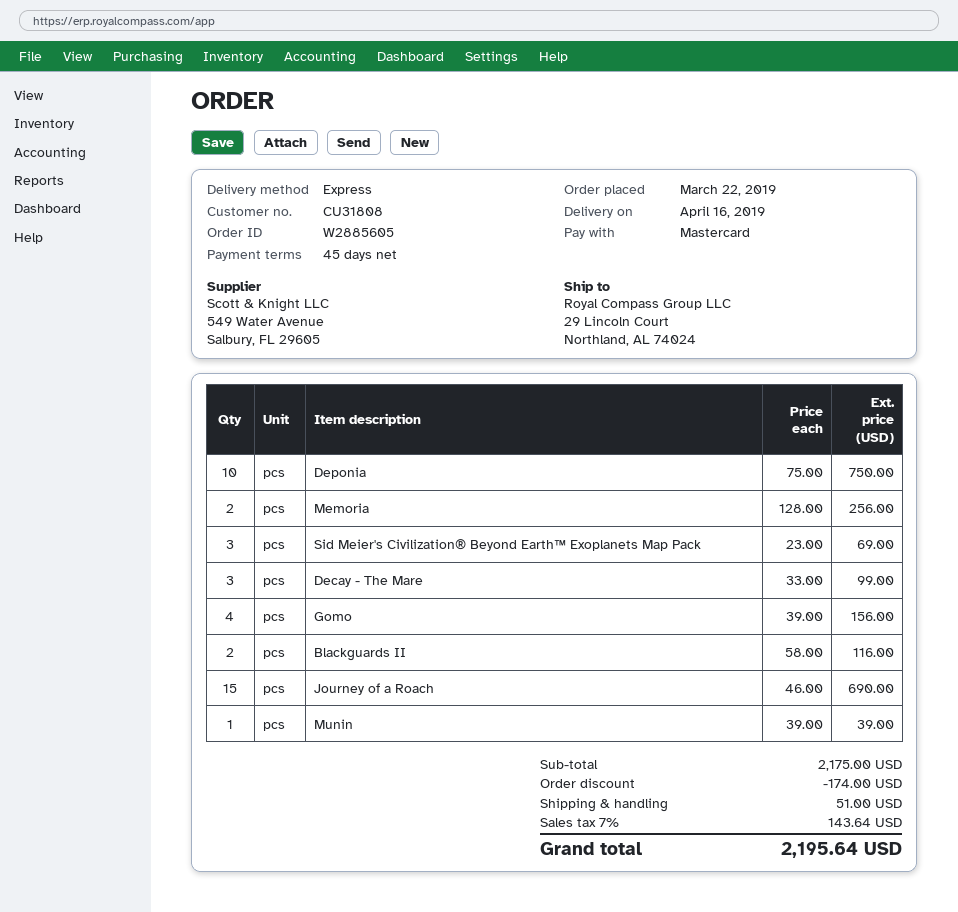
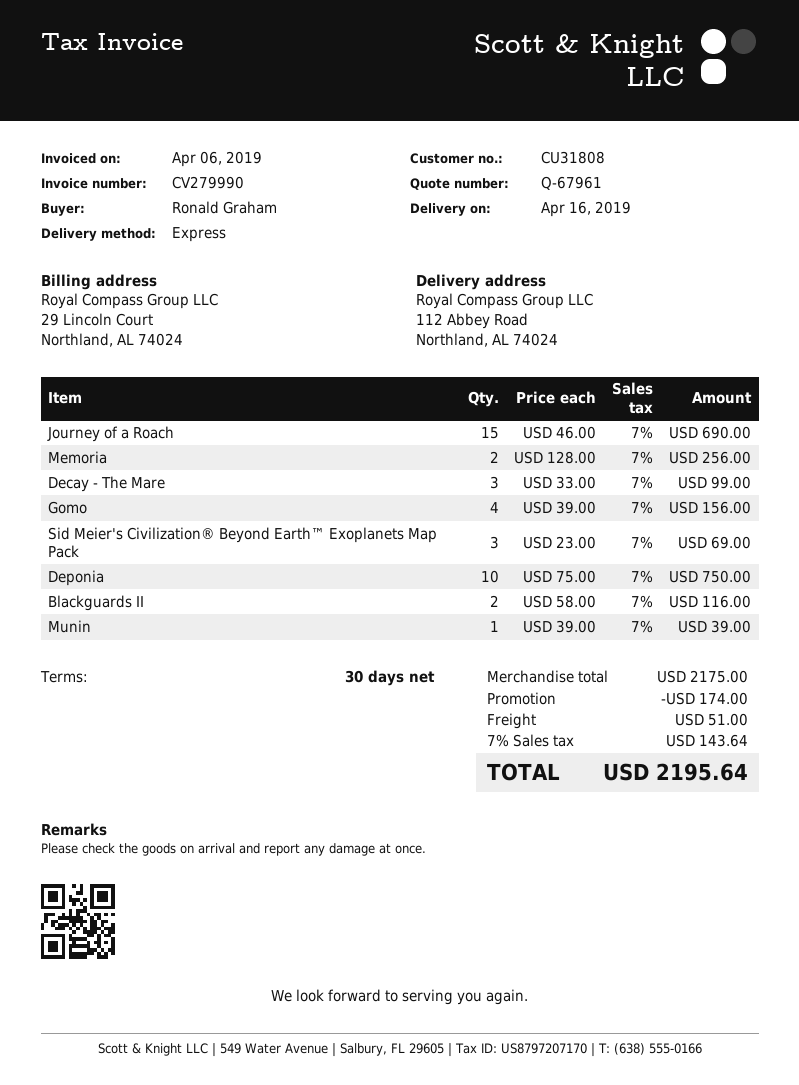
payment terms: 45 days -> 30 days
ship to: 29 Lincoln Court, Northland, AL 74024 -> 112 Abbey Road, Northland, AL 74024

